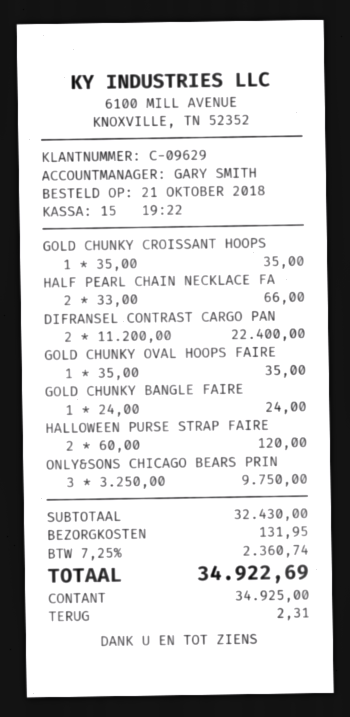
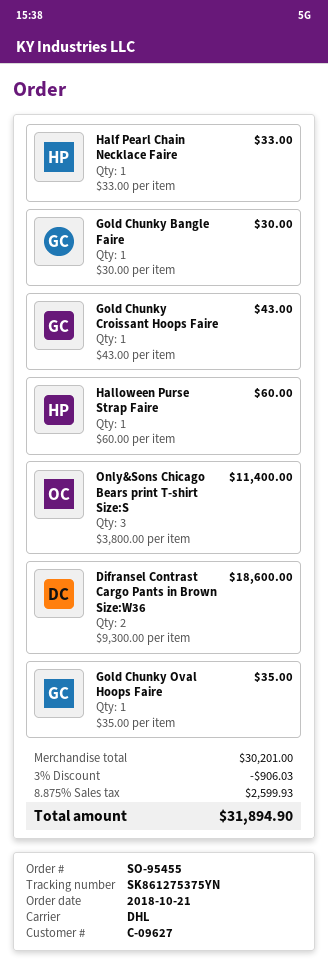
customer number: C-09629 -> C-09627
GOLD CHUNKY CROISSANT HOOPS: 1 x 35.00 = 35.00 -> 1 x 43.00 = 43.00
HALF PEARL CHAIN NECKLACE FA: 2 x 33.00 = 66.00 -> 1 x 33.00 = 33.00
DIFRANSEL CONTRAST CARGO PAN: 2 x 11200.00 = 22400.00 -> 2 x 9300.00 = 18600.00
GOLD CHUNKY BANGLE FAIRE: 1 x 24.00 = 24.00 -> 1 x 30.00 = 30.00
HALLOWEEN PURSE STRAP FAIRE: 2 x 60.00 = 120.00 -> 1 x 60.00 = 60.00
ONLY&SONS CHICAGO BEARS PRIN: 3 x 3250.00 = 9750.00 -> 3 x 3800.00 = 11400.00
subtotal: 32430.00 -> 30201.00
discount: none -> 3% = 906.03
shipping: 131.95 -> none
tax: 7.25% = 2360.74 -> 8.875% = 2599.93
total: 34922.69 -> 31894.90

